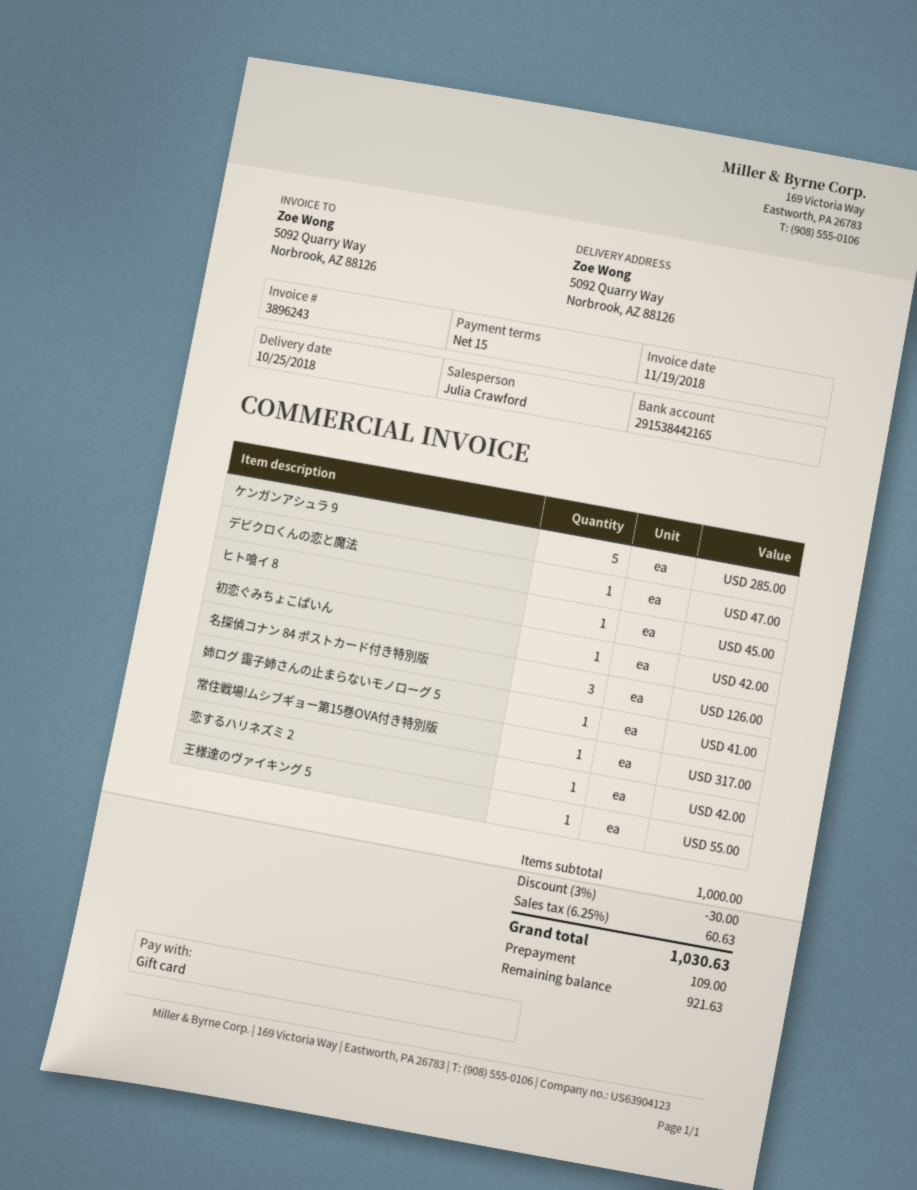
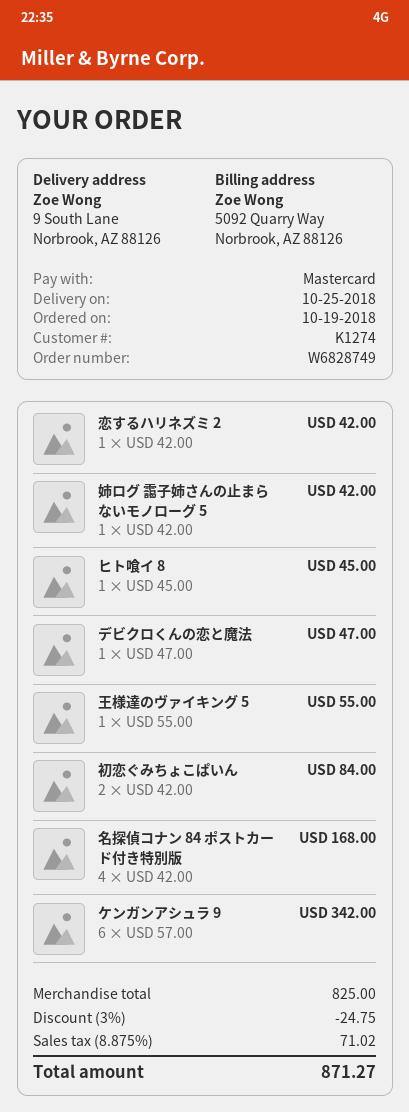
payment method: gift card -> Mastercard
ship to: 5092 Quarry Way, Norbrook, AZ 88126 -> 9 South Lane, Norbrook, AZ 88126
ケンガンアシュラ 9: 5 for 285.00 -> 6 for 342.00
初恋ぐみちょこぱいん: 1 for 42.00 -> 2 for 84.00
名探偵コナン 84 ポストカード付き特別版: 3 for 126.00 -> 4 for 168.00
姉ログ 靄子姉さんの止まらないモノローグ 5: 1 for 41.00 -> 1 for 42.00
常住戦場!ムシブギョー第15巻OVA付き特別版: 1 for 317.00 -> none
subtotal: 1000.00 -> 825.00
discount: 3% = 30.00 -> 3% = 24.75
tax: 6.25% = 60.63 -> 8.875% = 71.02
total: 1030.63 -> 871.27

